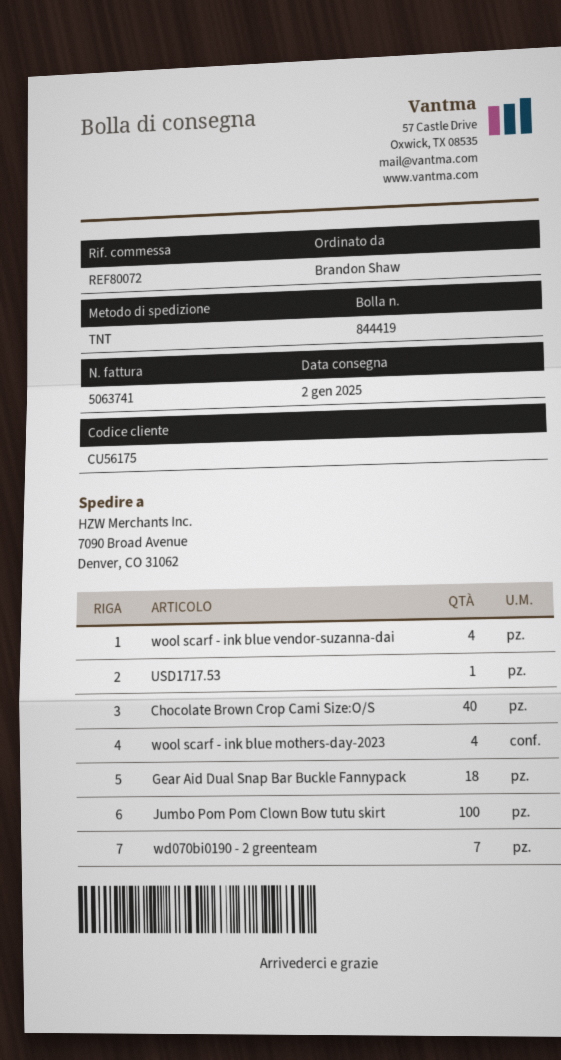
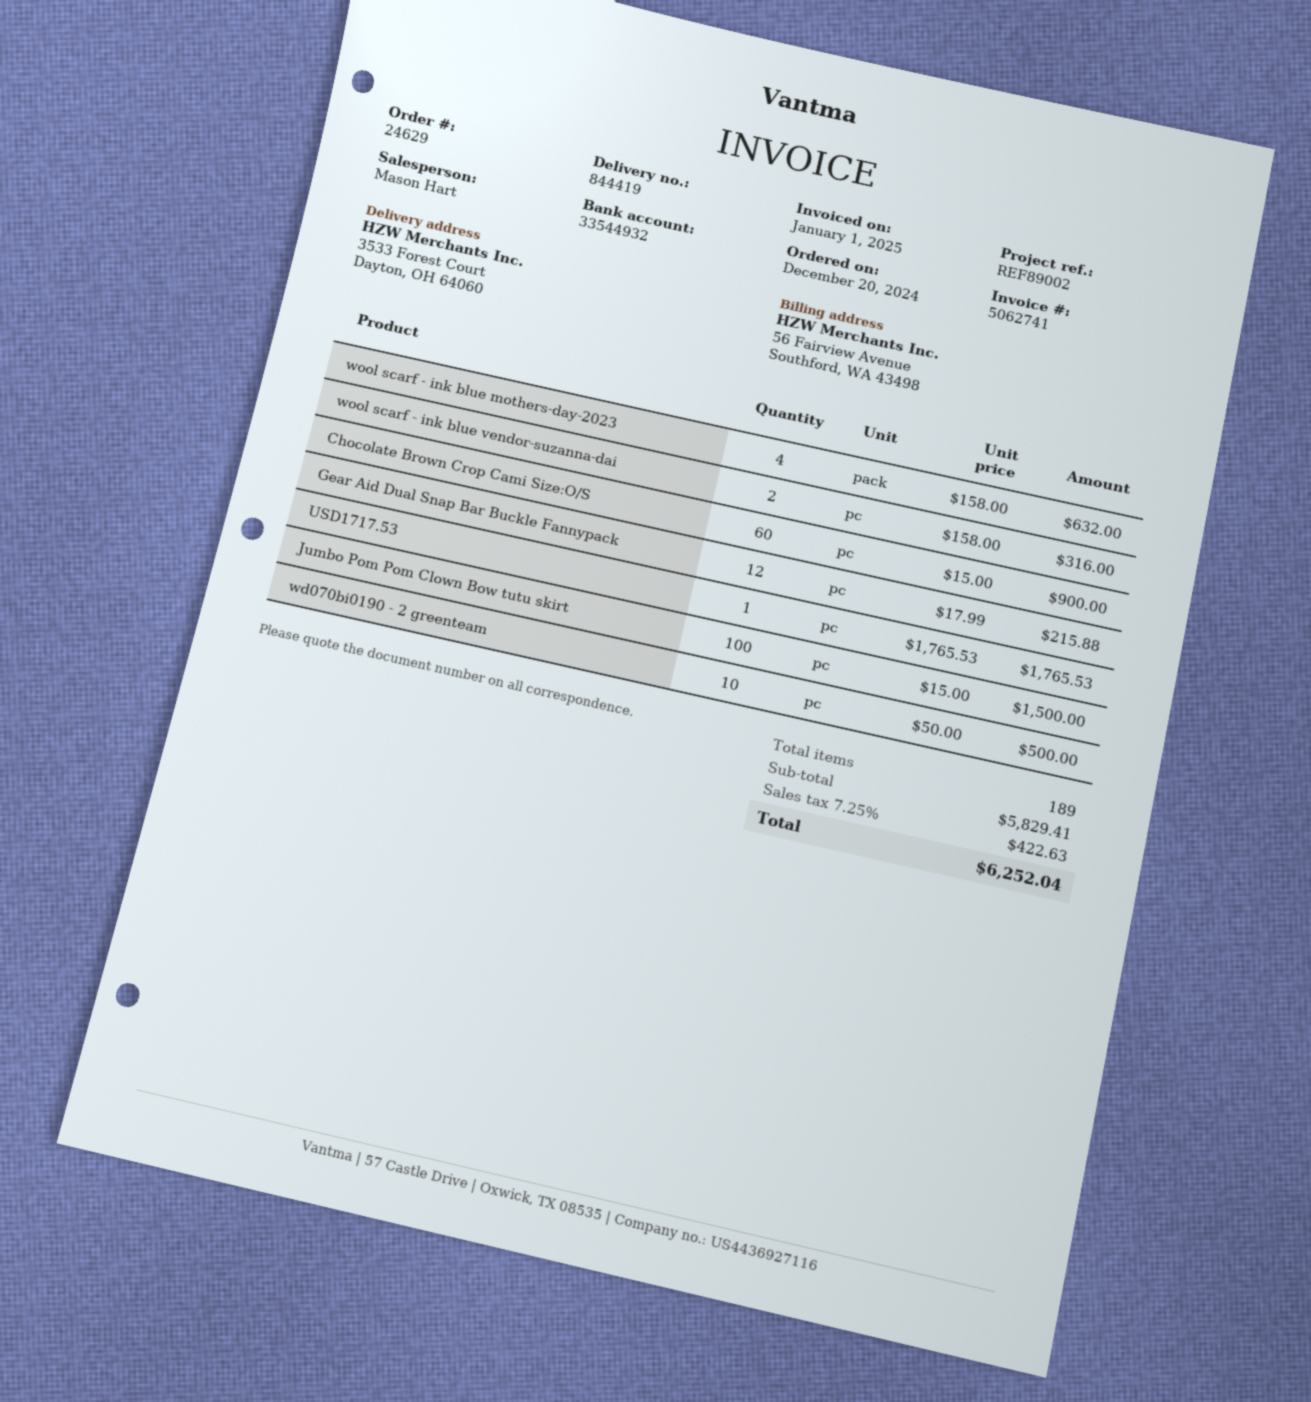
invoice number: 5063741 -> 5062741
reference: REF80072 -> REF89002
ship to: 7090 Broad Avenue, Denver, CO 31062 -> 3533 Forest Court, Dayton, OH 64060
wool scarf - ink blue vendor-suzanna-dai: 4 -> 2
Chocolate Brown Crop Cami Size:O/S: 40 -> 60
Gear Aid Dual Snap Bar Buckle Fannypack: 18 -> 12
wd070bi0190 - 2 greenteam: 7 -> 10

